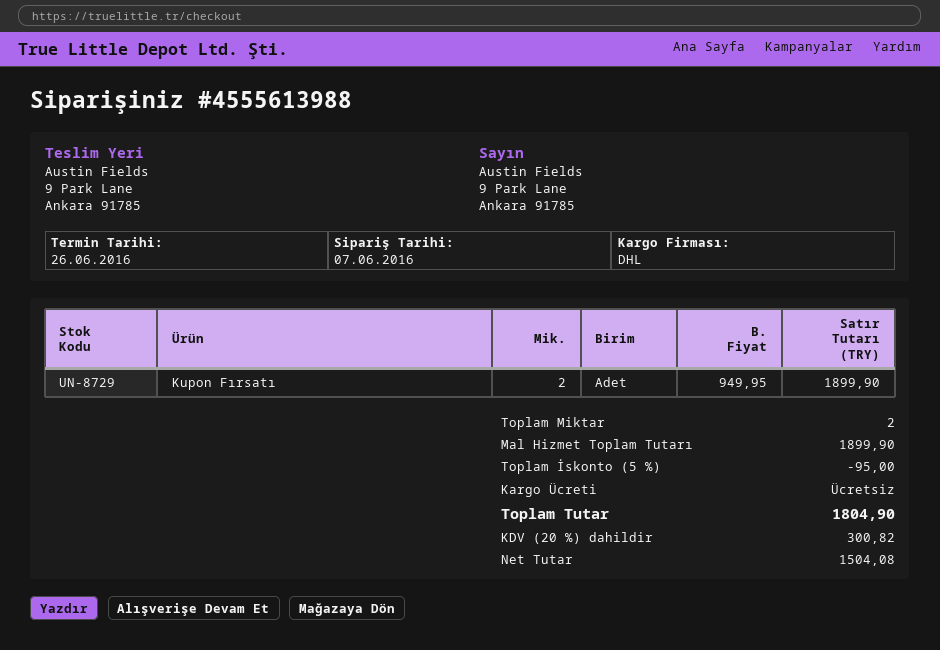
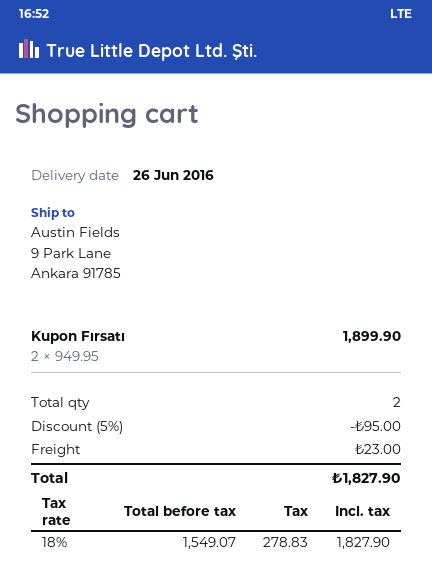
shipping: 0.00 -> 23.00
net: 1504.08 -> 1549.07
tax: 20% = 300.82 -> 18% = 278.83
total: 1804.90 -> 1827.90

